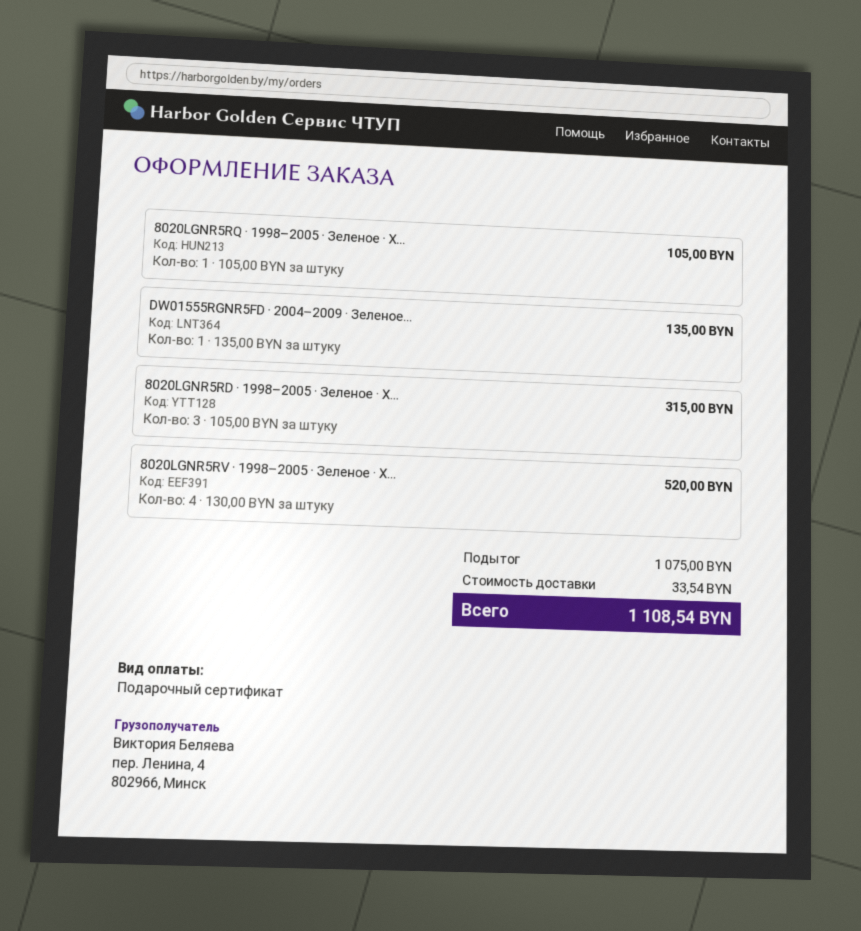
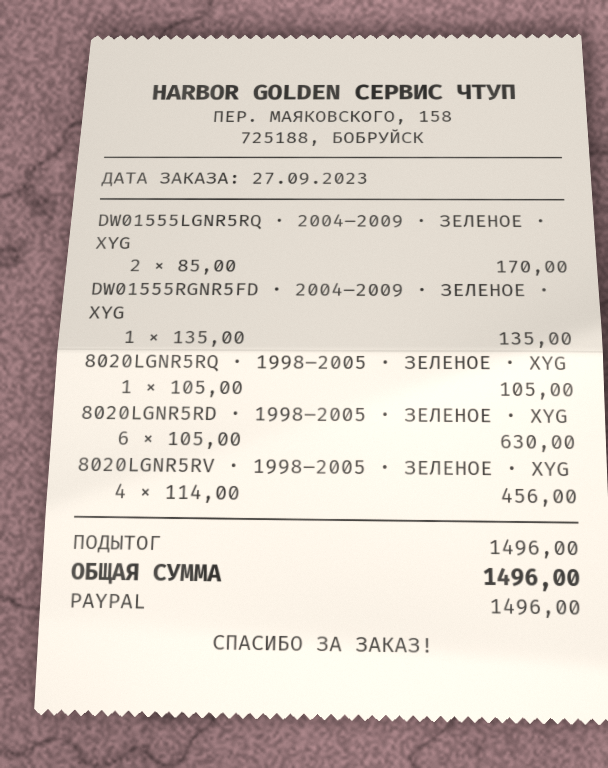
payment method: gift card -> PayPal
8020LGNR5RD · 1998–2005 · Зеленое · X...: 3 x 105.00 = 315.00 -> 6 x 105.00 = 630.00
8020LGNR5RV · 1998–2005 · Зеленое · X...: 4 x 130.00 = 520.00 -> 4 x 114.00 = 456.00
DW01555LGNR5RQ · 2004–2009 · ЗЕЛЕНОЕ · XYG: none -> 2 x 85.00 = 170.00
subtotal: 1075.00 -> 1496.00
shipping: 33.54 -> none
total: 1108.54 -> 1496.00

